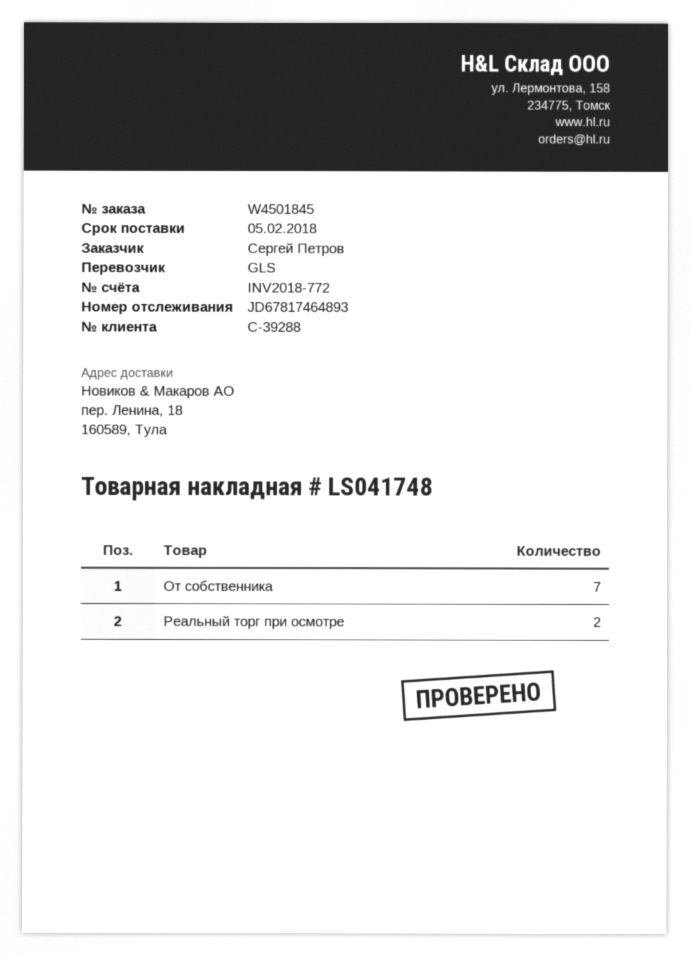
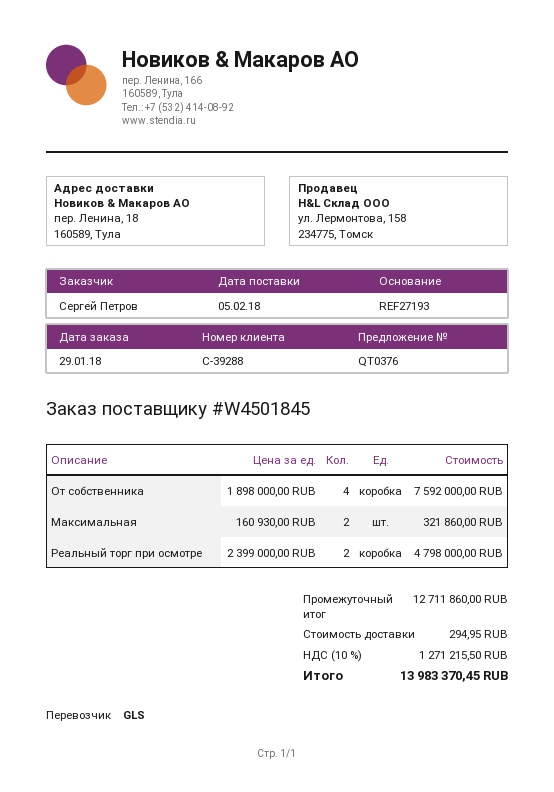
От собственника: 7 -> 4
Максимальная: none -> 2

